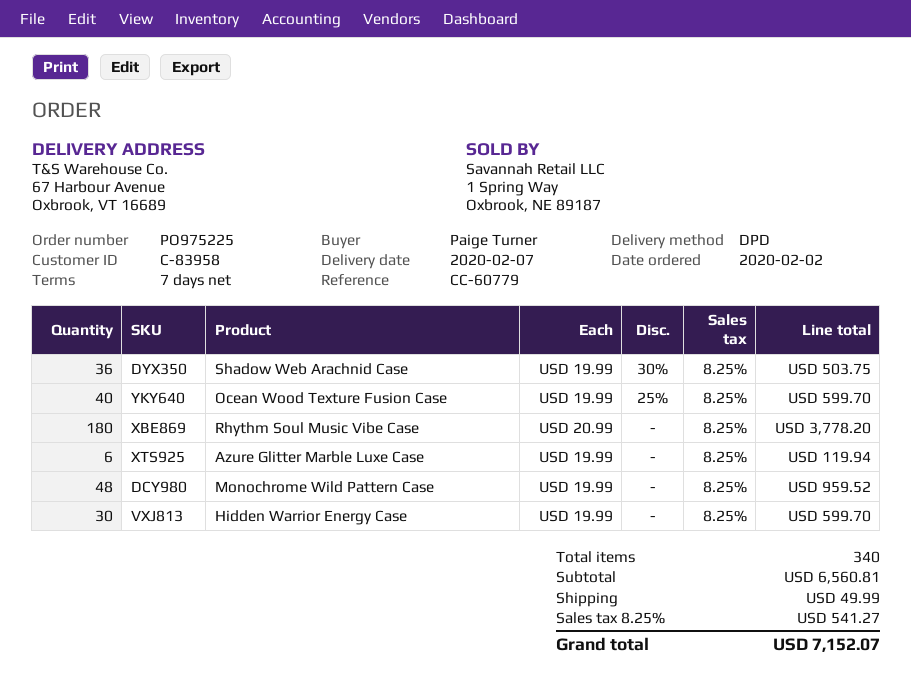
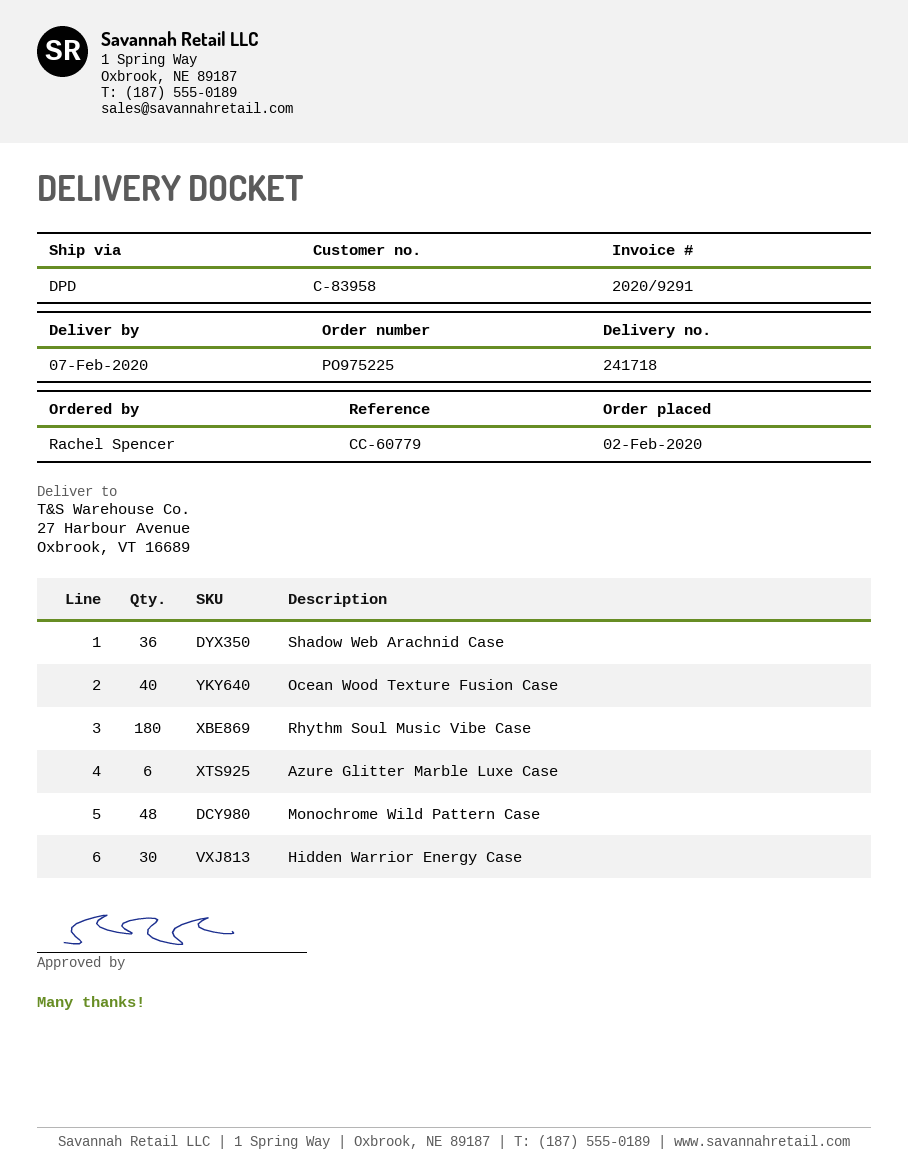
ordered by: Paige Turner -> Rachel Spencer
ship to: 67 Harbour Avenue, Oxbrook, VT 16689 -> 27 Harbour Avenue, Oxbrook, VT 16689

